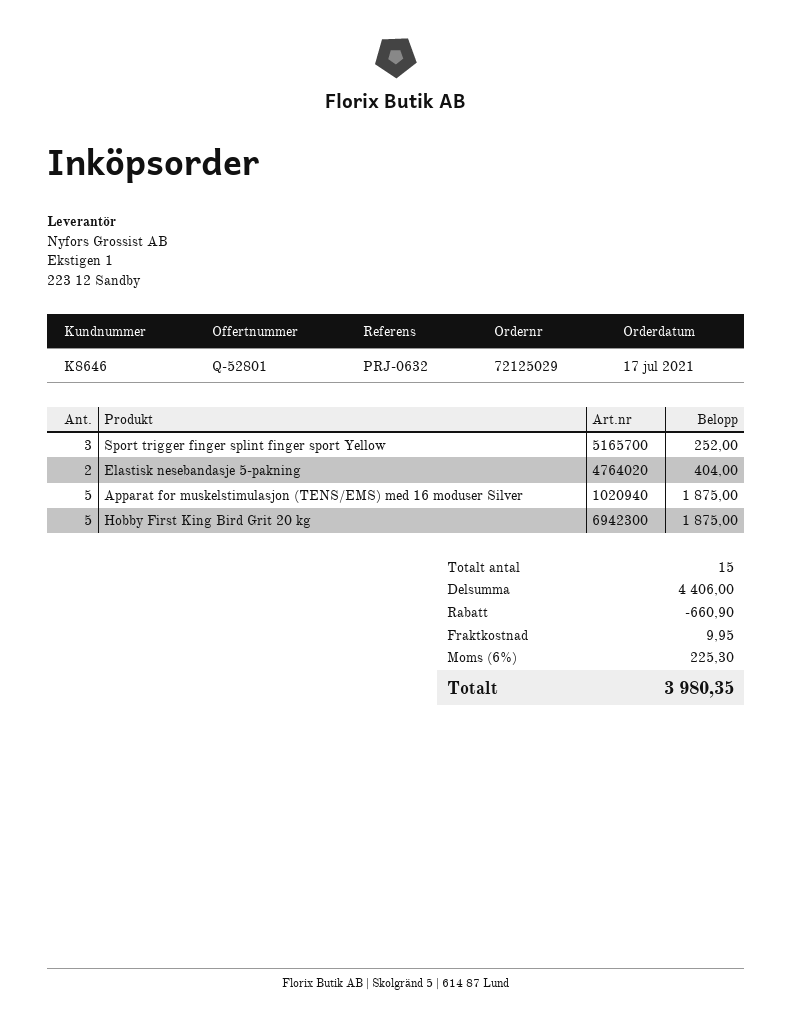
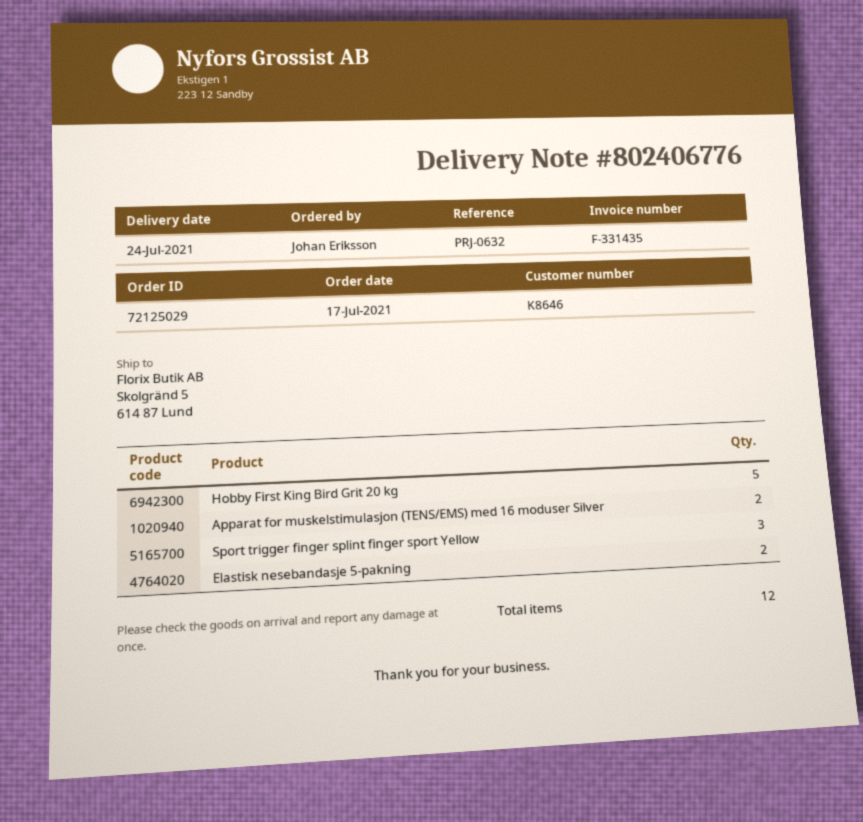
Apparat for muskelstimulasjon (TENS/EMS) med 16 moduser Silver: 5 -> 2
total quantity: 15 -> 12

